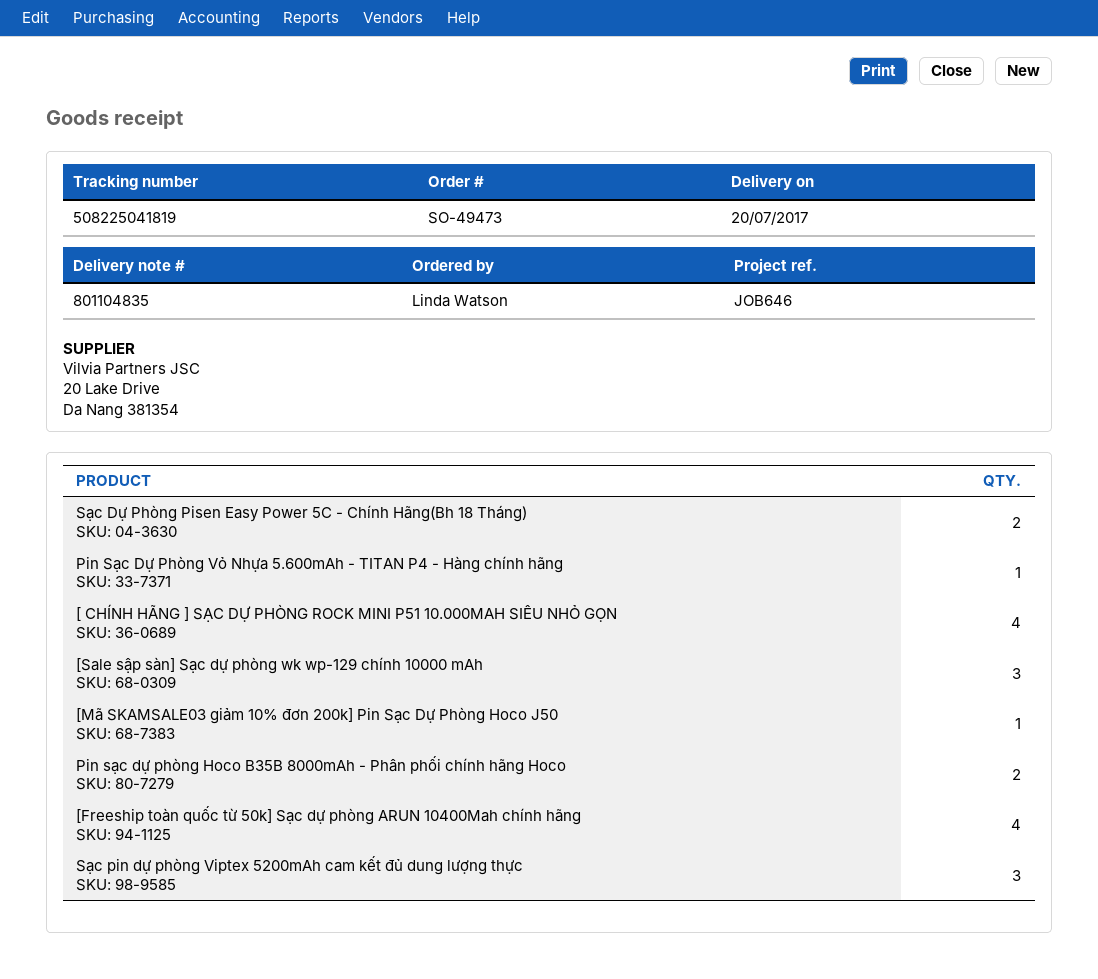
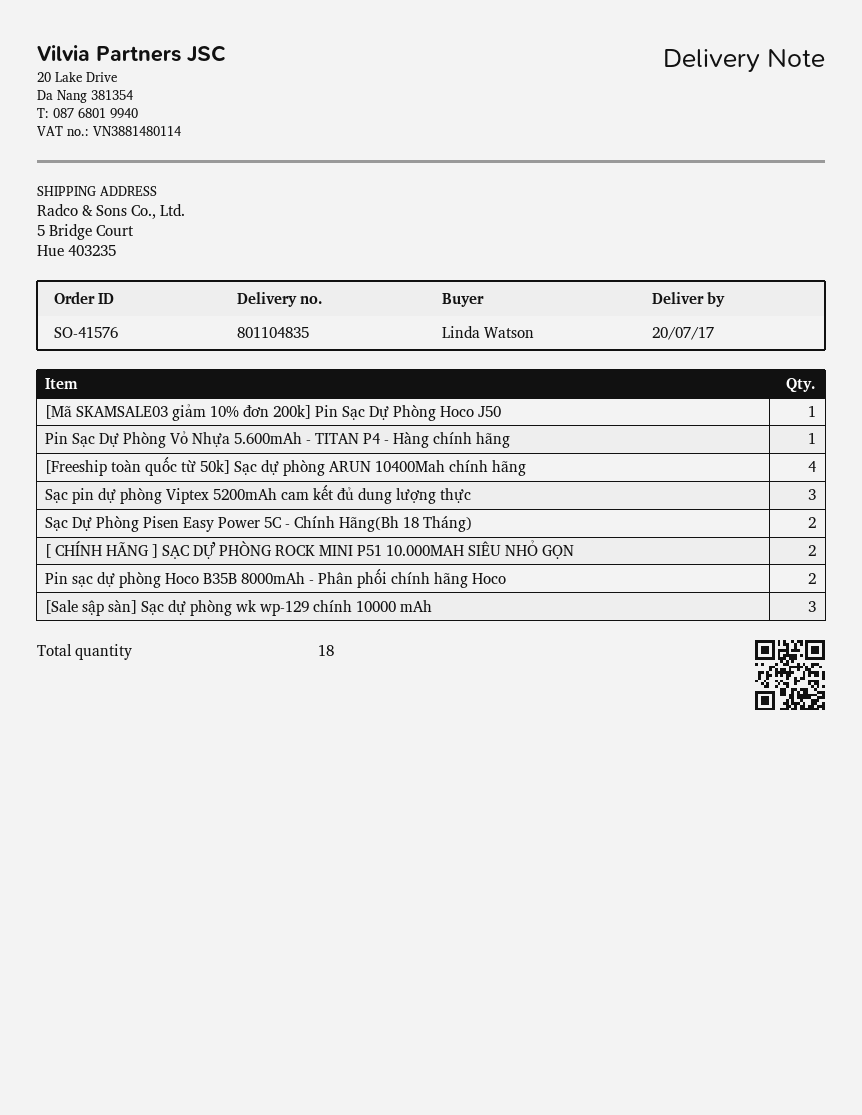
order number: SO-49473 -> SO-41576
[ CHÍNH HÃNG ] SẠC DỰ PHÒNG ROCK MINI P51 10.000MAH SIÊU NHỎ GỌN: 4 -> 2

